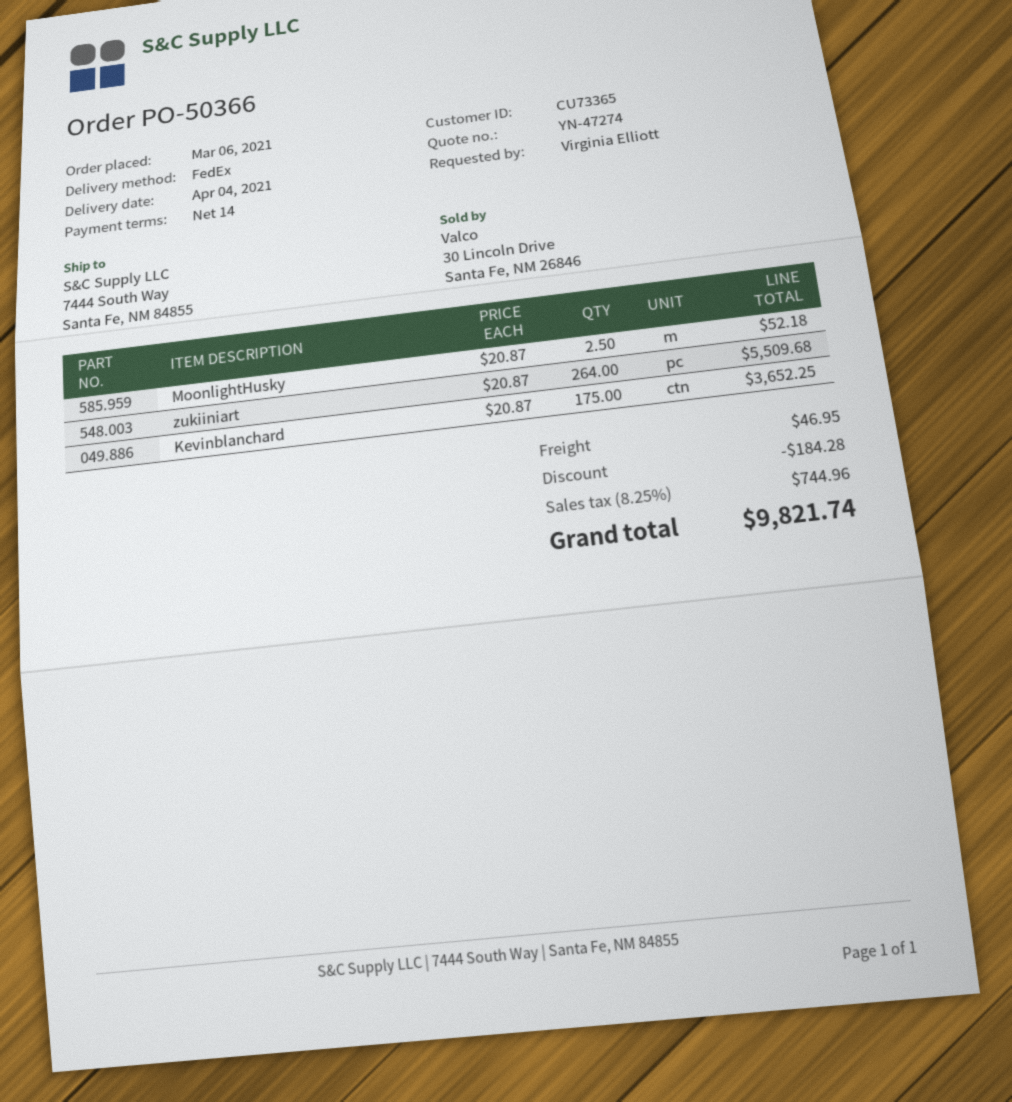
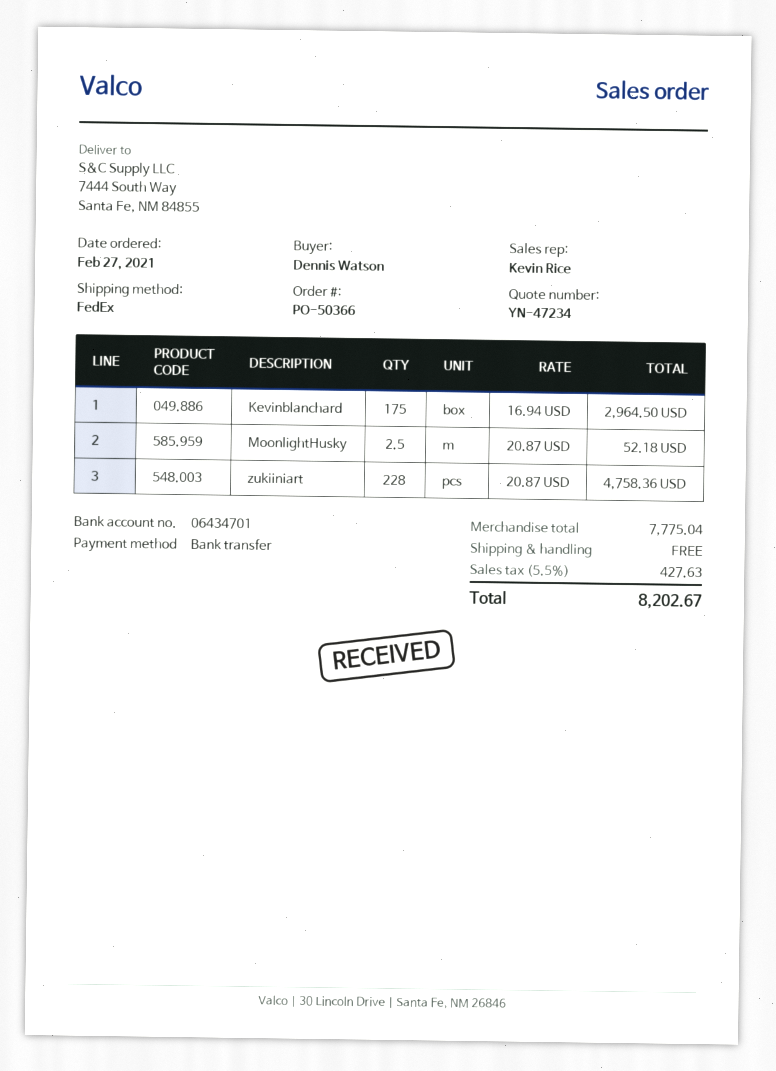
quote number: YN-47274 -> YN-47234
order date: 2021-03-06 -> 2021-02-27
ordered by: Virginia Elliott -> Dennis Watson
zukiiniart: 264 x 20.87 = 5509.68 -> 228 x 20.87 = 4758.36
Kevinblanchard: 175 x 20.87 = 3652.25 -> 175 x 16.94 = 2964.50
discount: 184.28 -> none
shipping: 46.95 -> 0.00
tax: 8.25% = 744.96 -> 5.5% = 427.63
total: 9821.74 -> 8202.67

